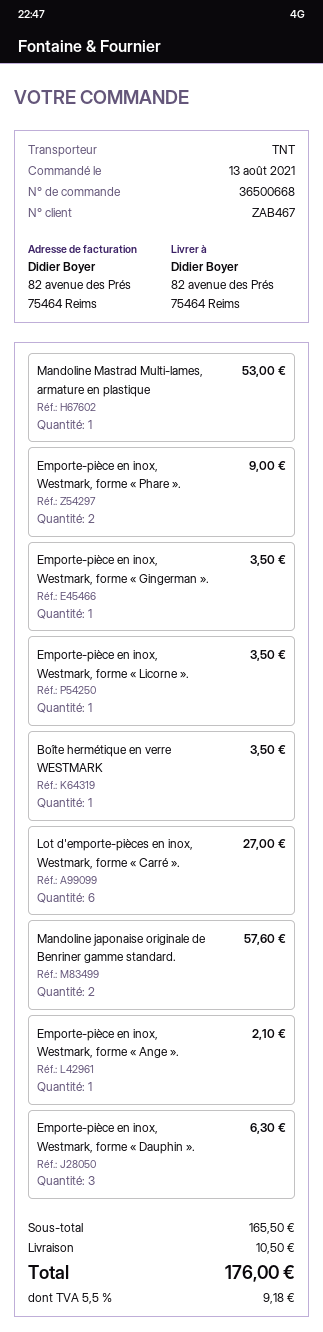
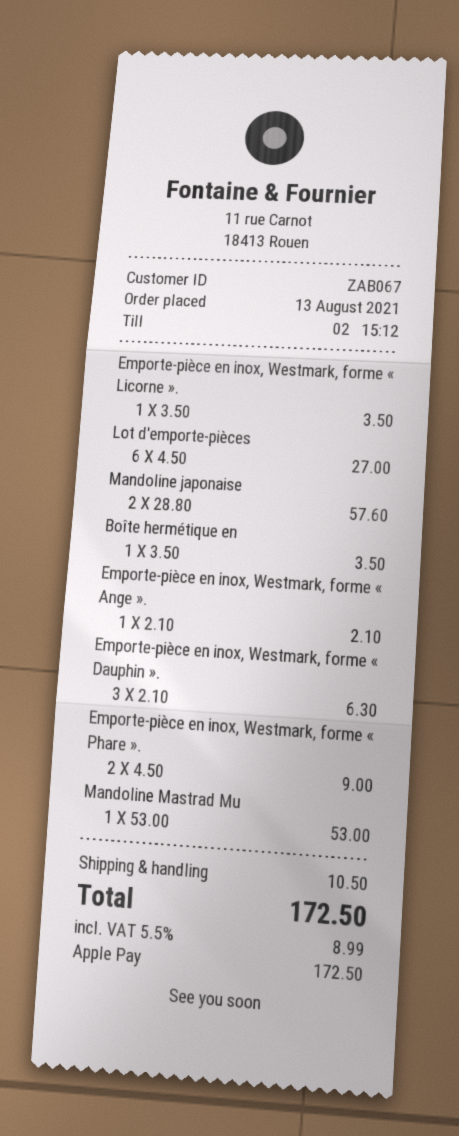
customer number: ZAB467 -> ZAB067
Emporte-pièce en inox, Westmark, forme « Gingerman ».: 1 for 3.50 -> none
tax: 5.5% = 9.18 -> 5.5% = 8.99
total: 176.00 -> 172.50

